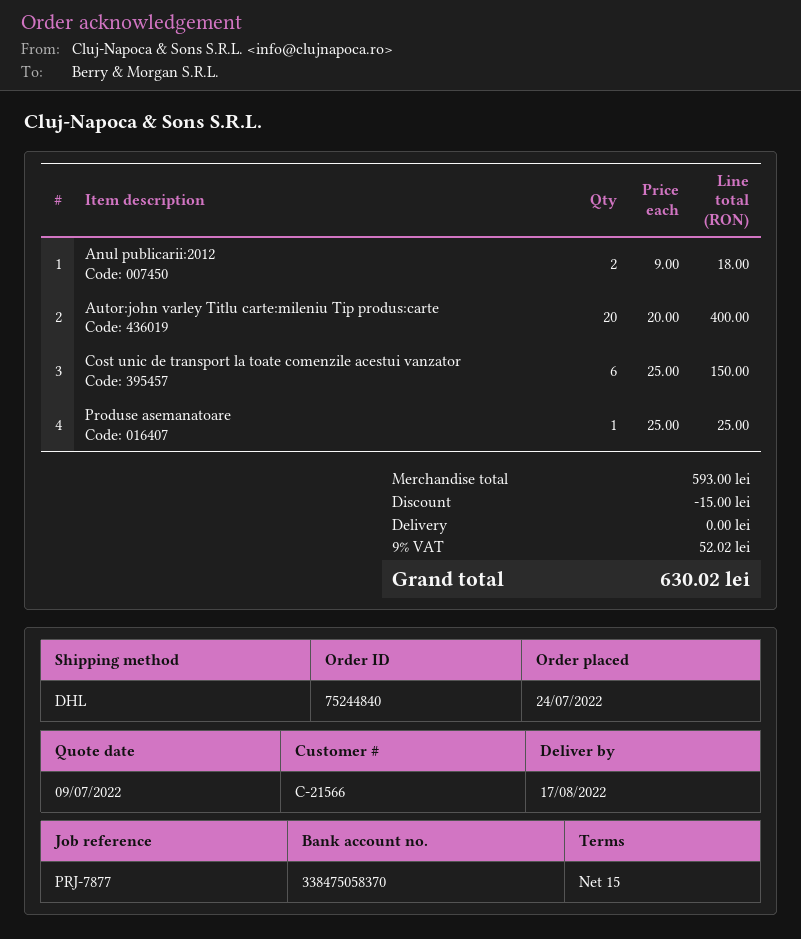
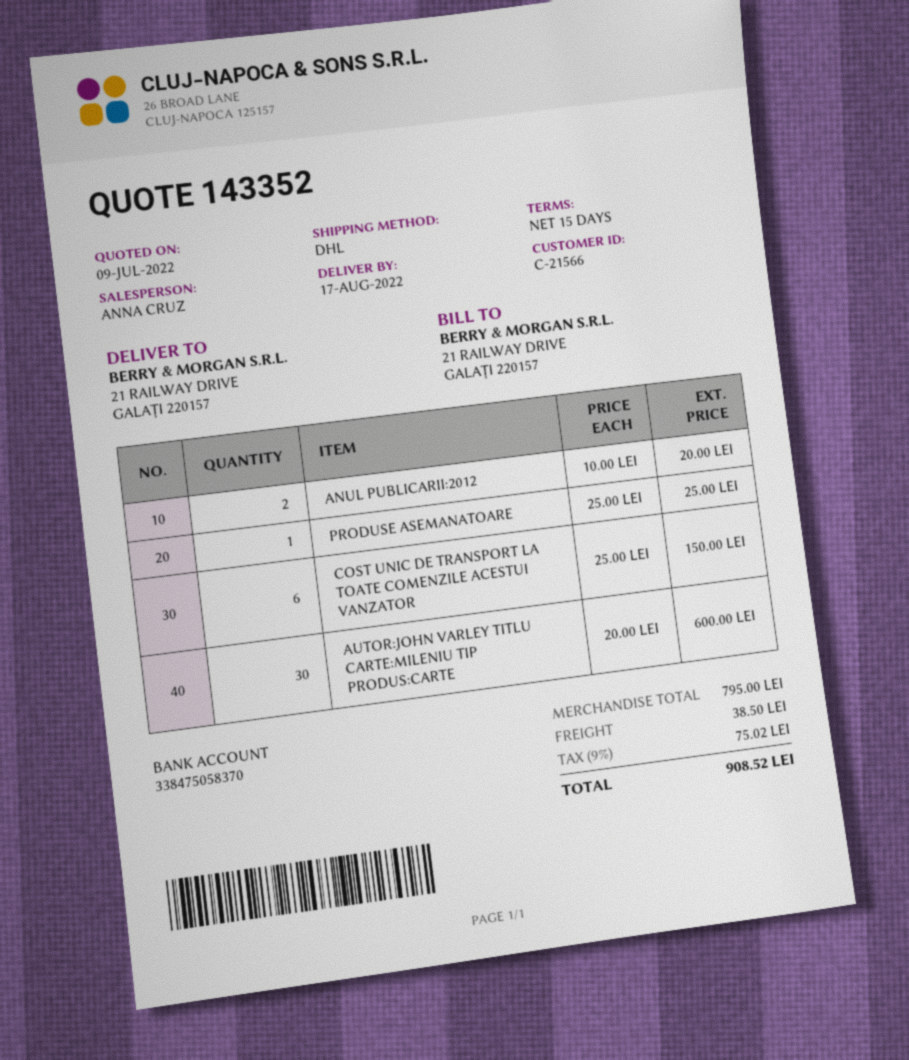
Anul publicarii:2012: 2 x 9.00 = 18.00 -> 2 x 10.00 = 20.00
Autor:john varley Titlu carte:mileniu Tip produs:carte: 20 x 20.00 = 400.00 -> 30 x 20.00 = 600.00
subtotal: 593.00 -> 795.00
discount: 15.00 -> none
shipping: 0.00 -> 38.50
tax: 9% = 52.02 -> 9% = 75.02
total: 630.02 -> 908.52

